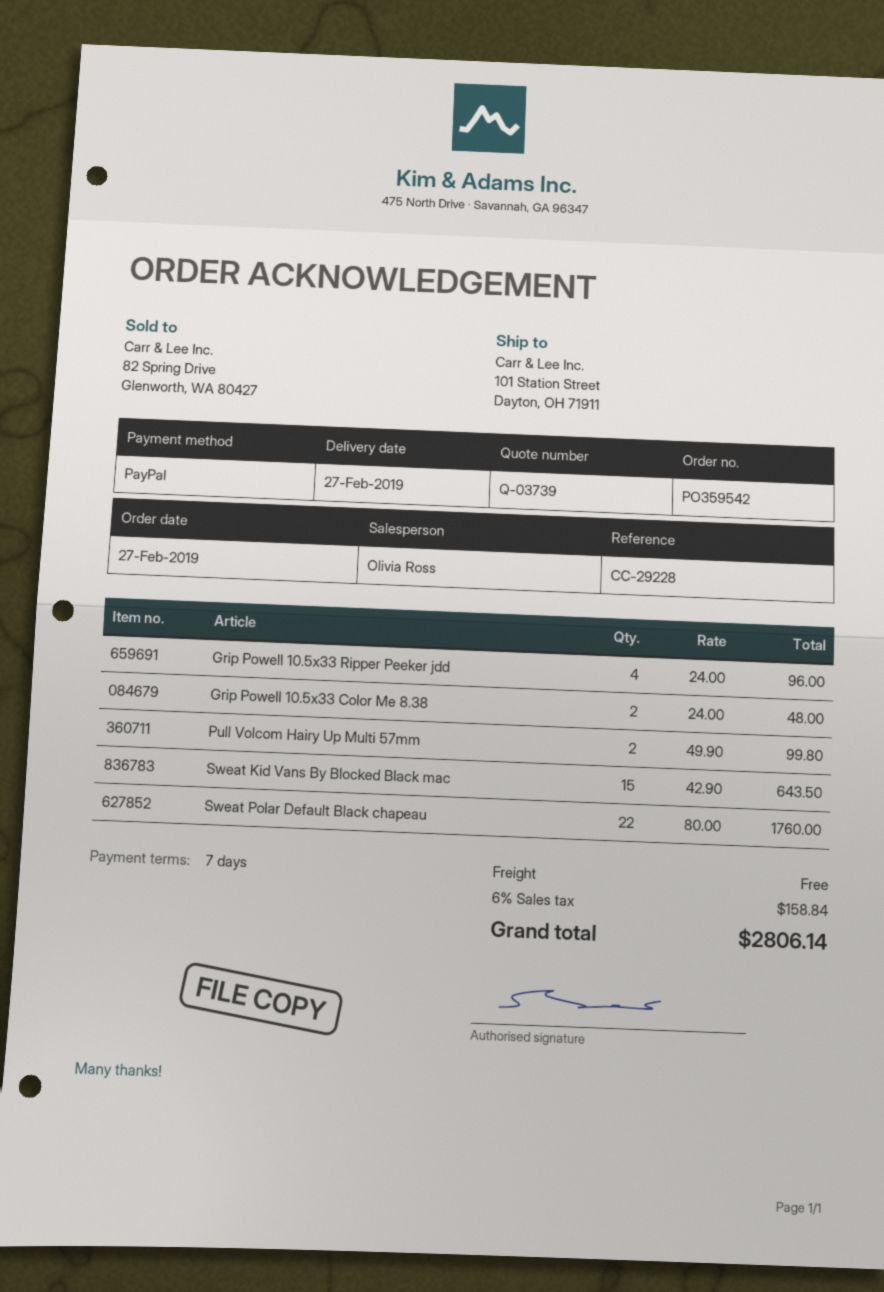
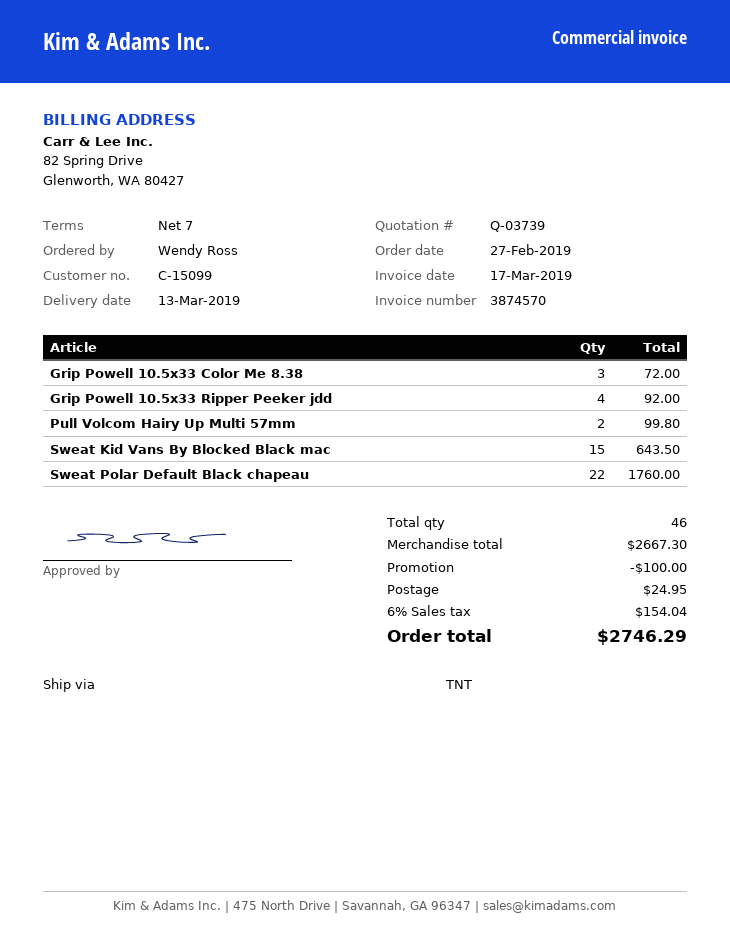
delivery date: 2019-02-27 -> 2019-03-13
Grip Powell 10.5x33 Ripper Peeker jdd: 4 for 96.00 -> 4 for 92.00
Grip Powell 10.5x33 Color Me 8.38: 2 for 48.00 -> 3 for 72.00
discount: none -> 100.00
shipping: 0.00 -> 24.95
tax: 6% = 158.84 -> 6% = 154.04
total: 2806.14 -> 2746.29

